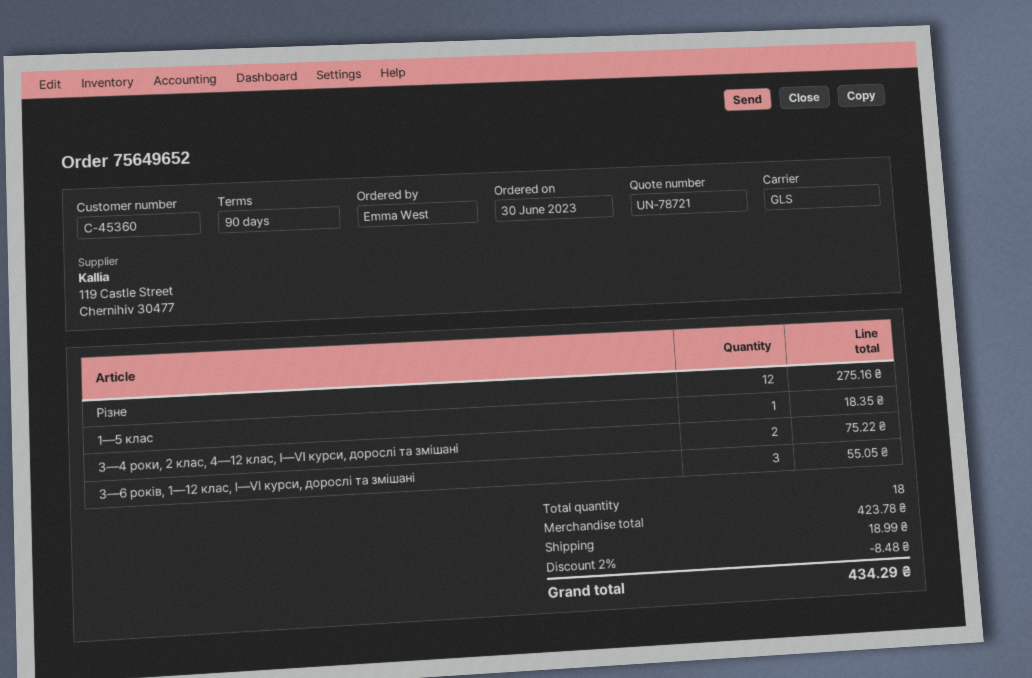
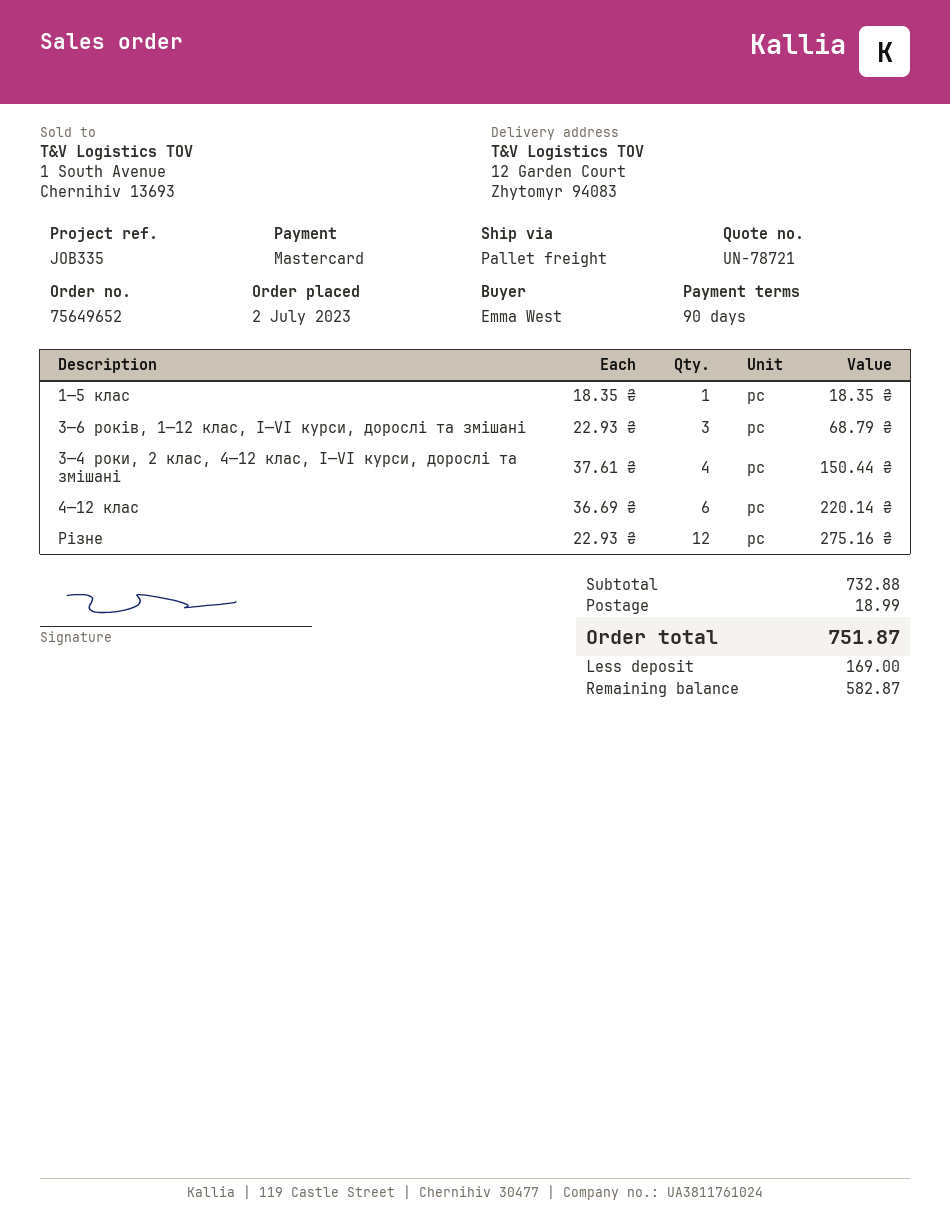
order date: 2023-06-30 -> 2023-07-02
shipping method: GLS -> pallet freight
3—4 роки, 2 клас, 4—12 клас, I—VI курси, дорослі та змішані: 2 for 75.22 -> 4 for 150.44
3—6 років, 1—12 клас, I—VI курси, дорослі та змішані: 3 for 55.05 -> 3 for 68.79
4—12 клас: none -> 6 for 220.14
subtotal: 423.78 -> 732.88
discount: 2% = 8.48 -> none
total: 434.29 -> 751.87

